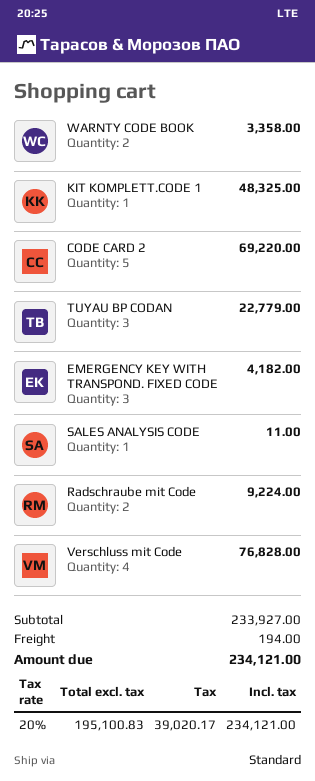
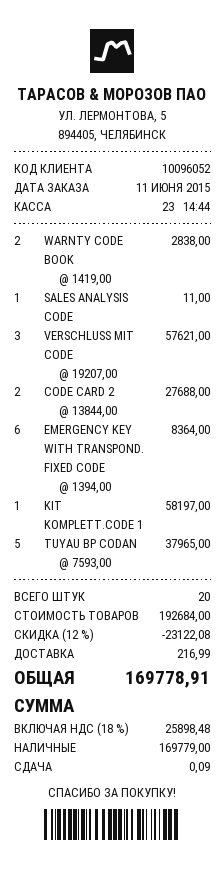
WARNTY CODE BOOK: 2 for 3358.00 -> 2 for 2838.00
KIT KOMPLETT.CODE 1: 1 for 48325.00 -> 1 for 58197.00
CODE CARD 2: 5 for 69220.00 -> 2 for 27688.00
TUYAU BP CODAN: 3 for 22779.00 -> 5 for 37965.00
EMERGENCY KEY WITH TRANSPOND. FIXED CODE: 3 for 4182.00 -> 6 for 8364.00
Radschraube mit Code: 2 for 9224.00 -> none
Verschluss mit Code: 4 for 76828.00 -> 3 for 57621.00
subtotal: 233927.00 -> 192684.00
discount: none -> 12% = 23122.08
shipping: 194.00 -> 216.99
tax: 20% = 39020.17 -> 18% = 25898.48
total: 234121.00 -> 169778.91

